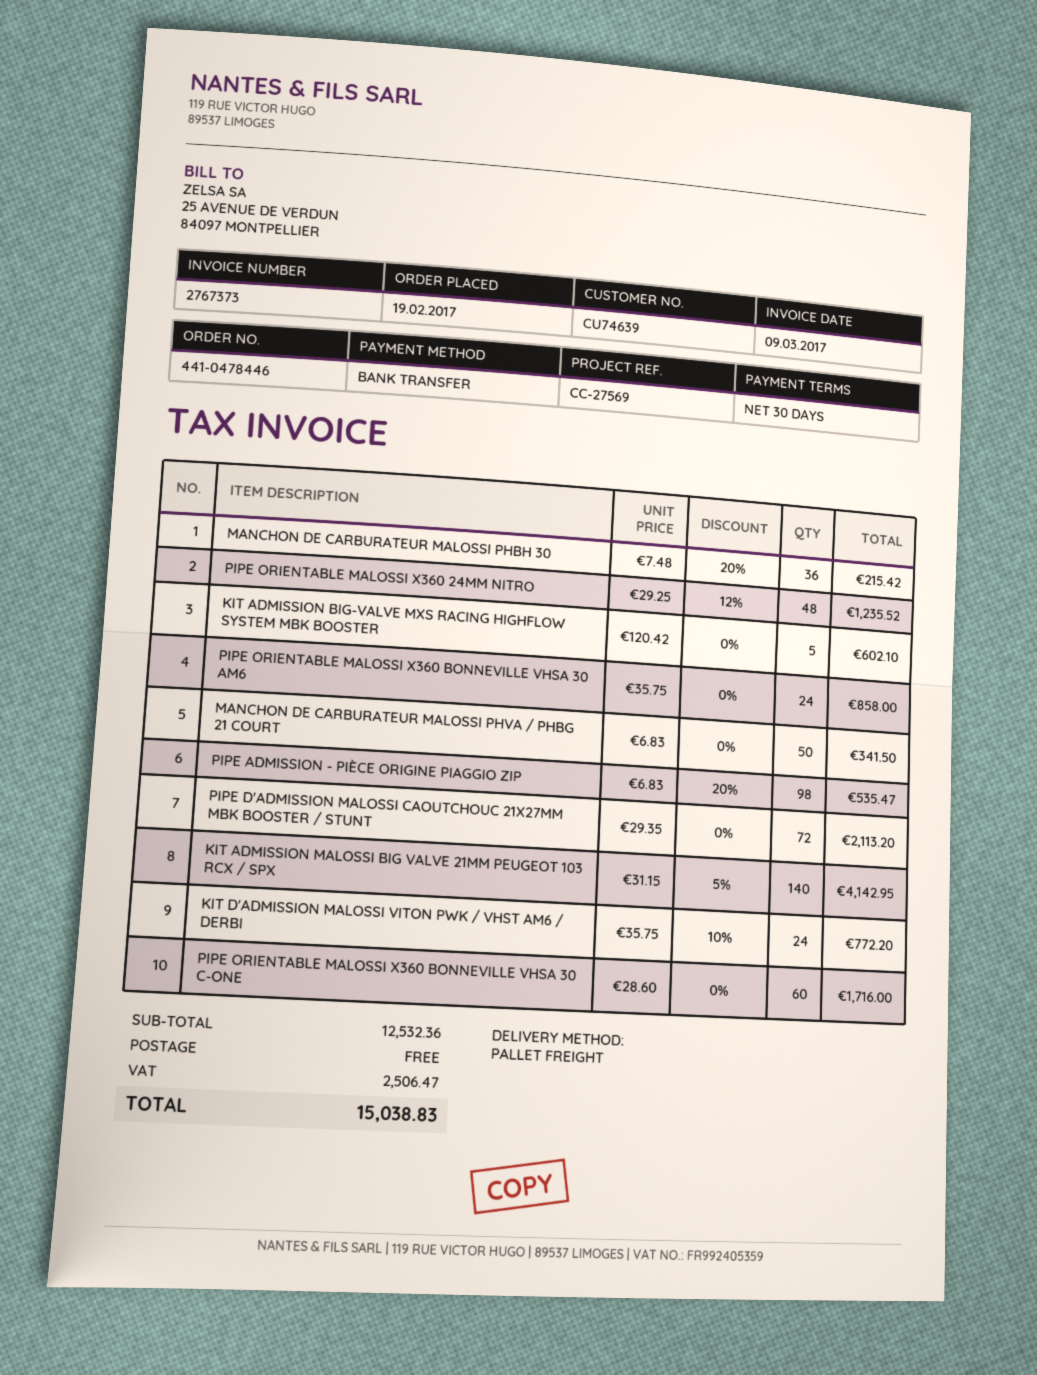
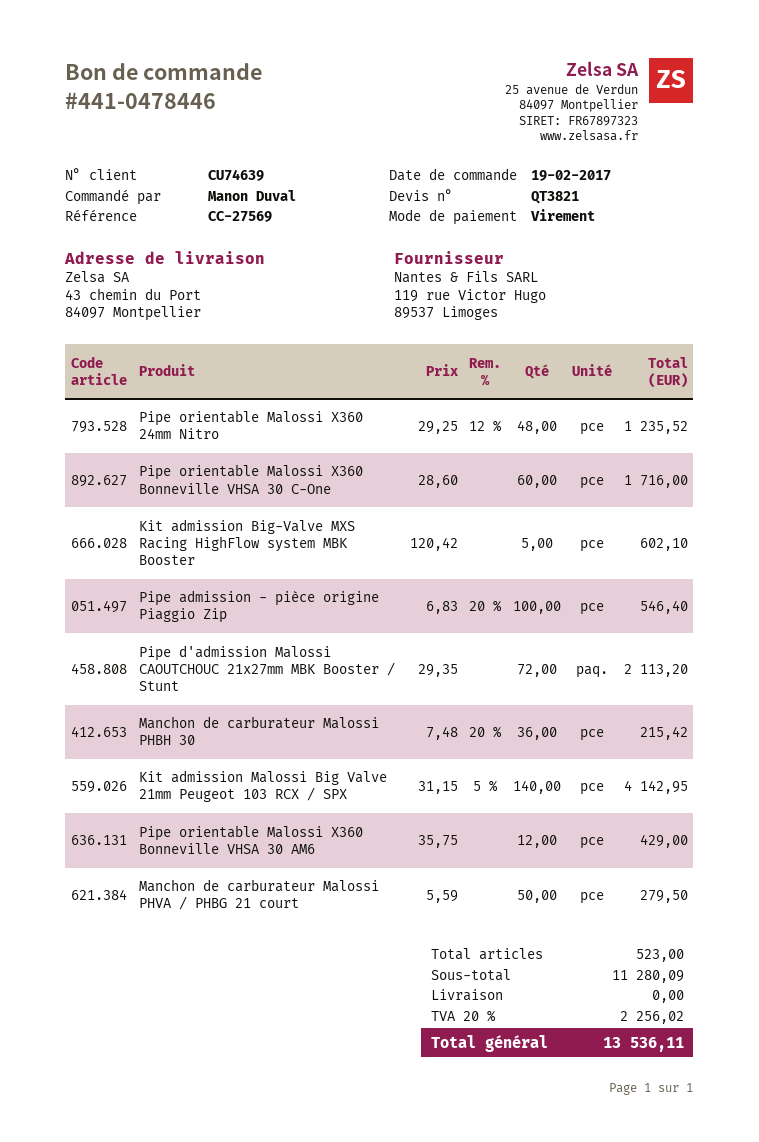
PIPE ORIENTABLE MALOSSI X360 BONNEVILLE VHSA 30 AM6: 24 x 35.75 = 858.00 -> 12 x 35.75 = 429.00
MANCHON DE CARBURATEUR MALOSSI PHVA / PHBG 21 COURT: 50 x 6.83 = 341.50 -> 50 x 5.59 = 279.50
PIPE ADMISSION - PIÈCE ORIGINE PIAGGIO ZIP: 98 x 6.83 - 20% = 535.47 -> 100 x 6.83 - 20% = 546.40
KIT D'ADMISSION MALOSSI VITON PWK / VHST AM6 / DERBI: 24 x 35.75 - 10% = 772.20 -> none
subtotal: 12532.36 -> 11280.09
tax: 2506.47 -> 2256.02
total: 15038.83 -> 13536.11

